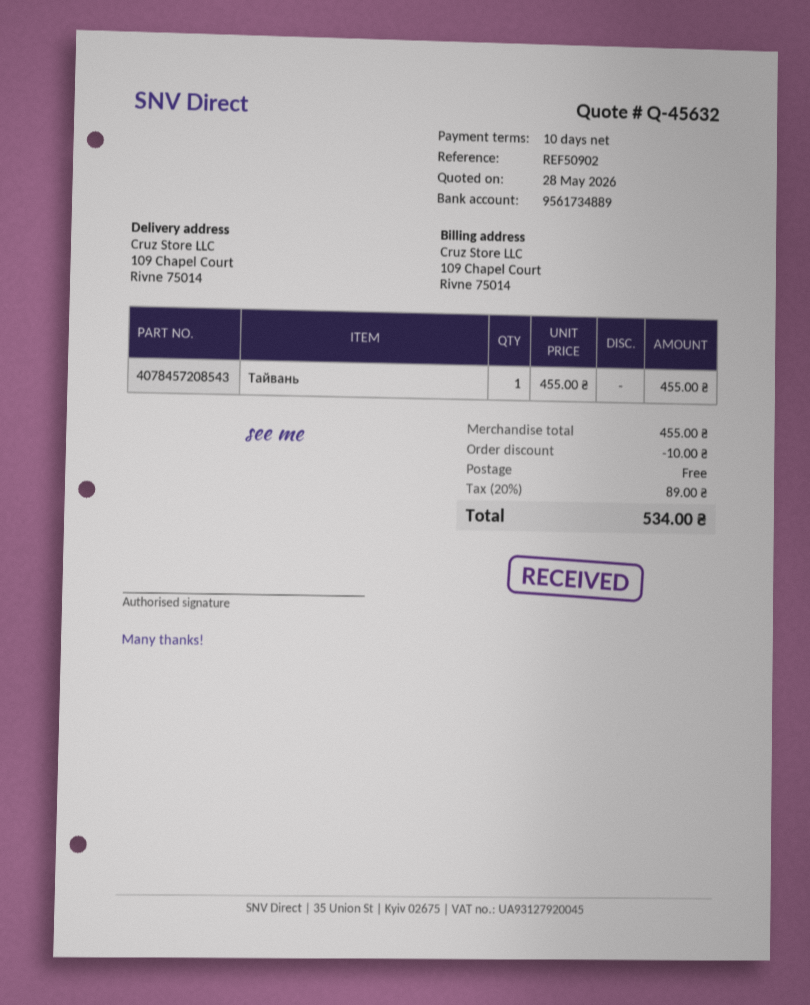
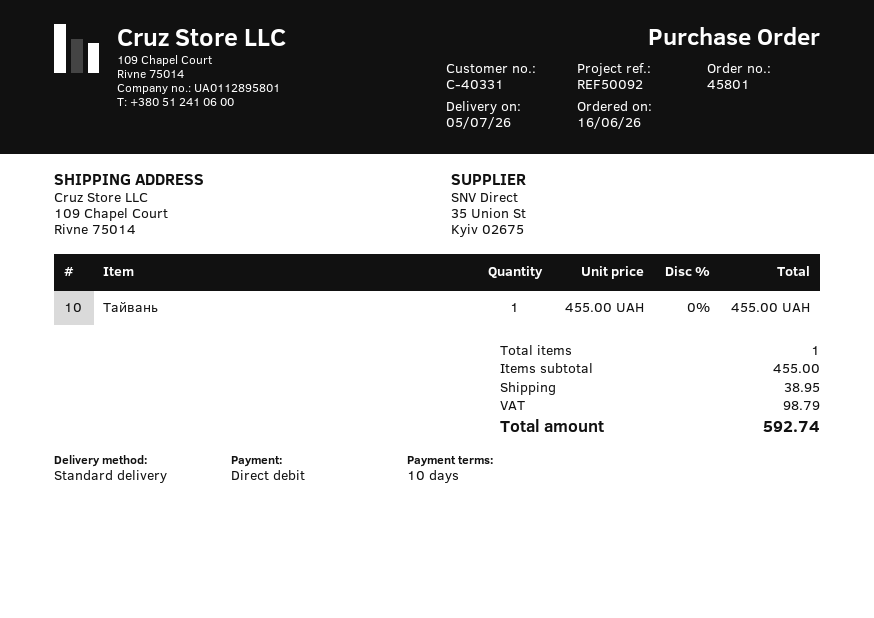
reference: REF50902 -> REF50092
discount: 10.00 -> none
shipping: 0.00 -> 38.95
tax: 89.00 -> 98.79
total: 534.00 -> 592.74

